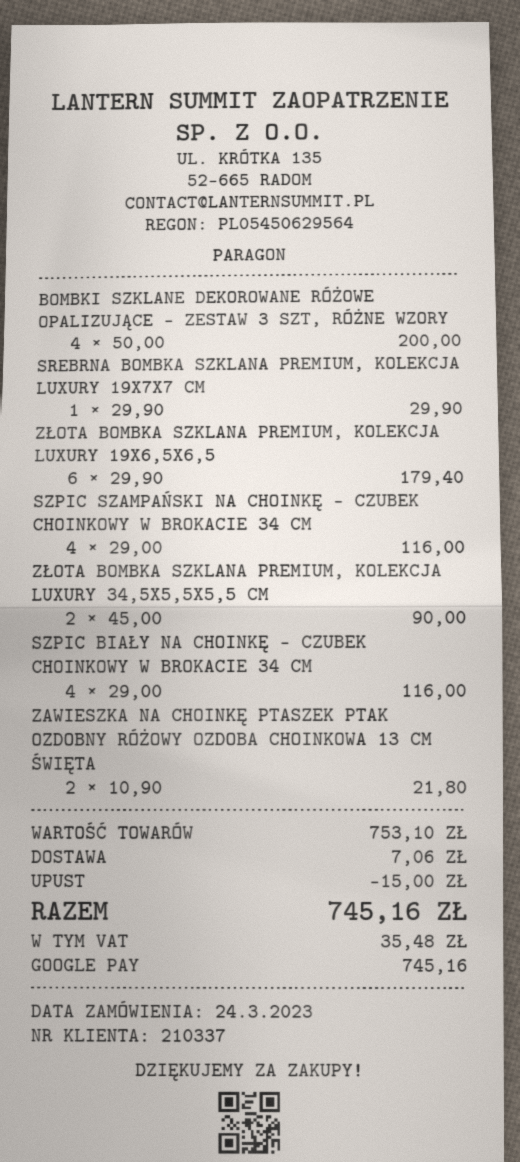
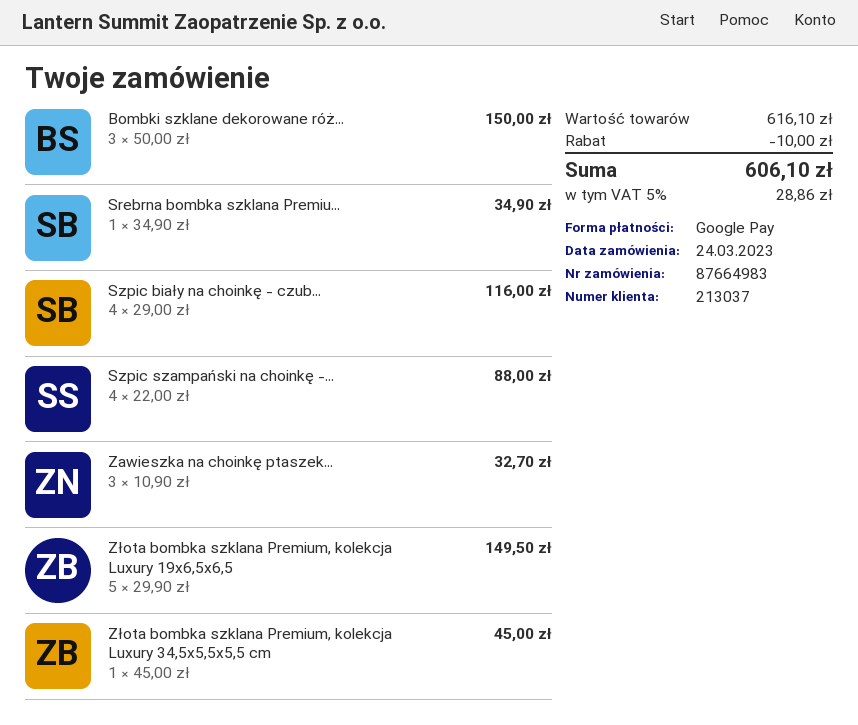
customer number: 210337 -> 213037
BOMBKI SZKLANE DEKOROWANE RÓŻOWE OPALIZUJĄCE - ZESTAW 3 SZT, RÓŻNE WZORY: 4 x 50.00 = 200.00 -> 3 x 50.00 = 150.00
SREBRNA BOMBKA SZKLANA PREMIUM, KOLEKCJA LUXURY 19X7X7 CM: 1 x 29.90 = 29.90 -> 1 x 34.90 = 34.90
ZŁOTA BOMBKA SZKLANA PREMIUM, KOLEKCJA LUXURY 19X6,5X6,5: 6 x 29.90 = 179.40 -> 5 x 29.90 = 149.50
SZPIC SZAMPAŃSKI NA CHOINKĘ - CZUBEK CHOINKOWY W BROKACIE 34 CM: 4 x 29.00 = 116.00 -> 4 x 22.00 = 88.00
ZŁOTA BOMBKA SZKLANA PREMIUM, KOLEKCJA LUXURY 34,5X5,5X5,5 CM: 2 x 45.00 = 90.00 -> 1 x 45.00 = 45.00
ZAWIESZKA NA CHOINKĘ PTASZEK PTAK OZDOBNY RÓŻOWY OZDOBA CHOINKOWA 13 CM ŚWIĘTA: 2 x 10.90 = 21.80 -> 3 x 10.90 = 32.70
subtotal: 753.10 -> 616.10
discount: 15.00 -> 10.00
shipping: 7.06 -> none
tax: 35.48 -> 28.86
total: 745.16 -> 606.10

